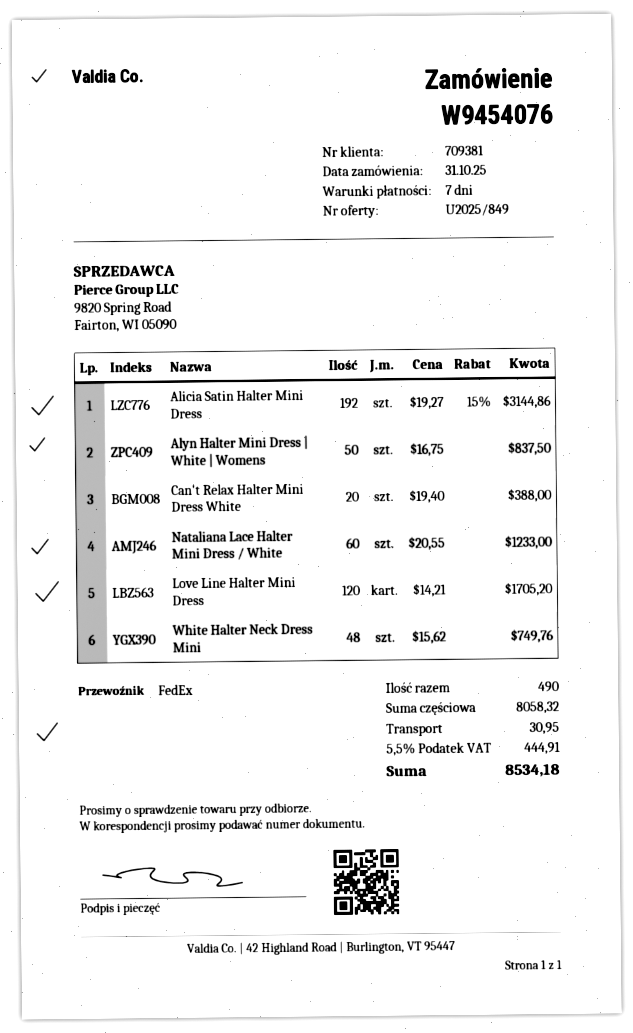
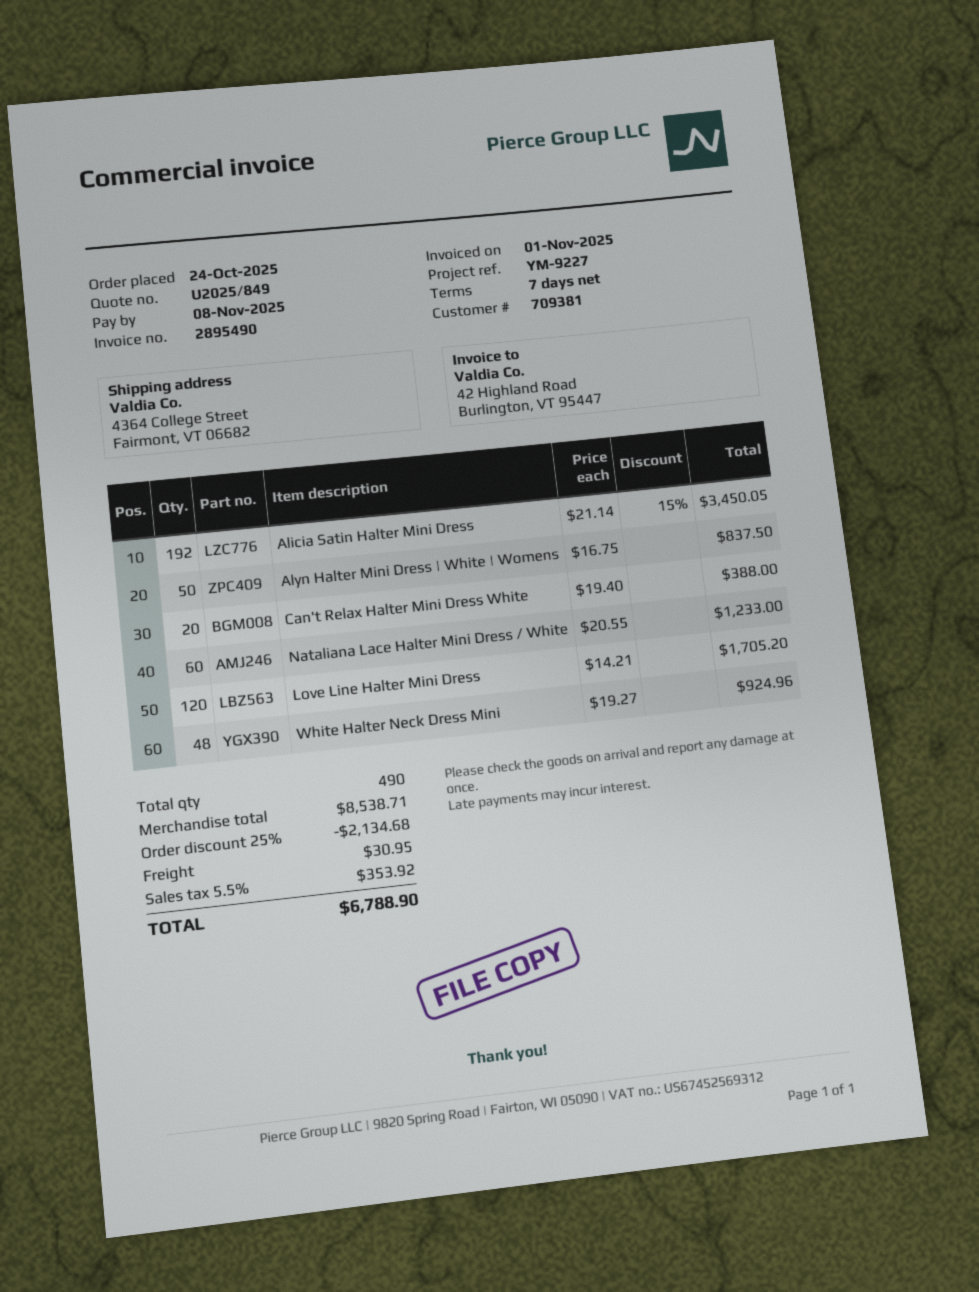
order date: 2025-10-31 -> 2025-10-24
Alicia Satin Halter Mini Dress: 192 x 19.27 - 15% = 3144.86 -> 192 x 21.14 - 15% = 3450.05
White Halter Neck Dress Mini: 48 x 15.62 = 749.76 -> 48 x 19.27 = 924.96
subtotal: 8058.32 -> 8538.71
discount: none -> 25% = 2134.68
tax: 5.5% = 444.91 -> 5.5% = 353.92
total: 8534.18 -> 6788.90

